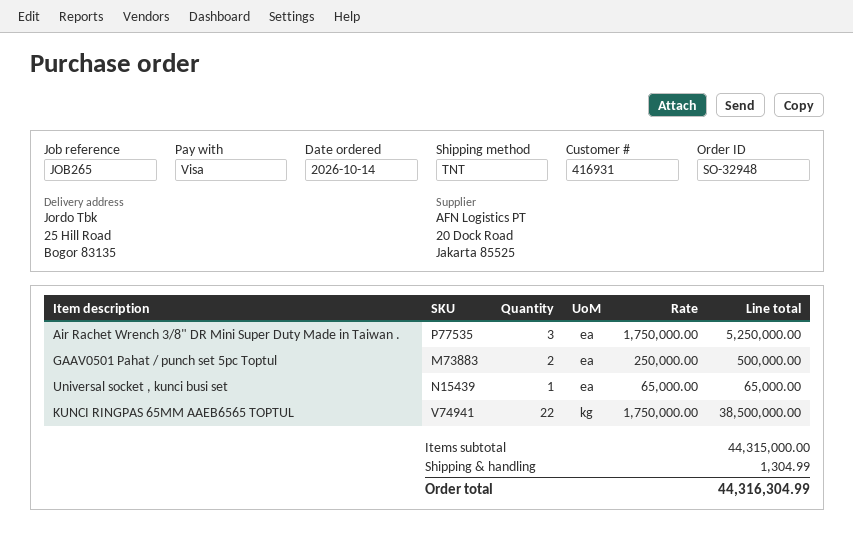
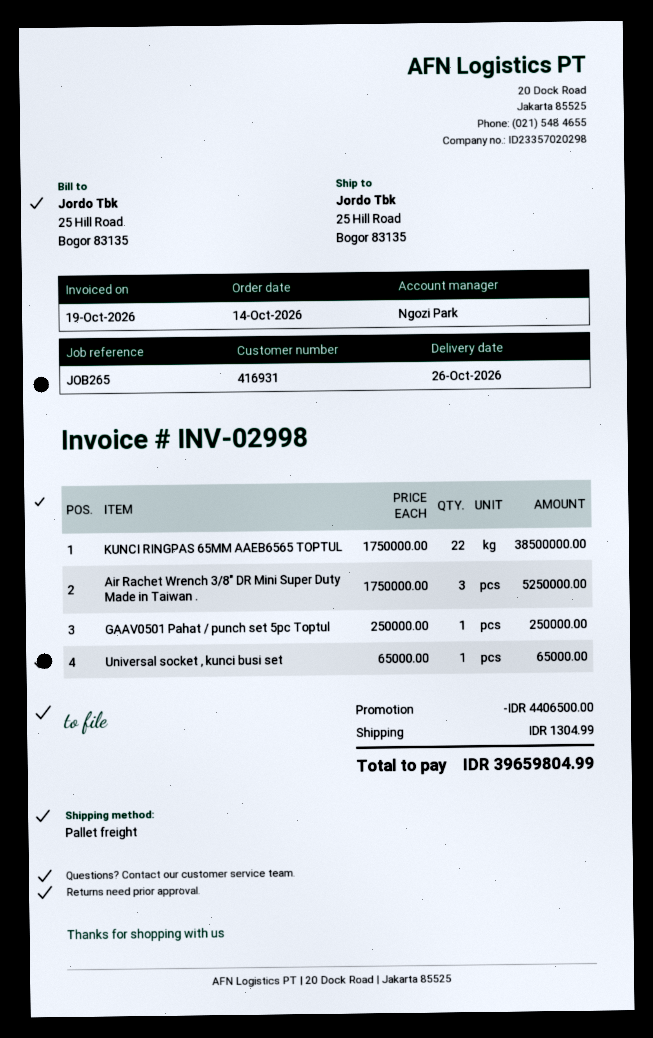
shipping method: TNT -> pallet freight
GAAV0501 Pahat / punch set 5pc Toptul: 2 x 250000.00 = 500000.00 -> 1 x 250000.00 = 250000.00
discount: none -> 4406500.00
total: 44316304.99 -> 39659804.99

